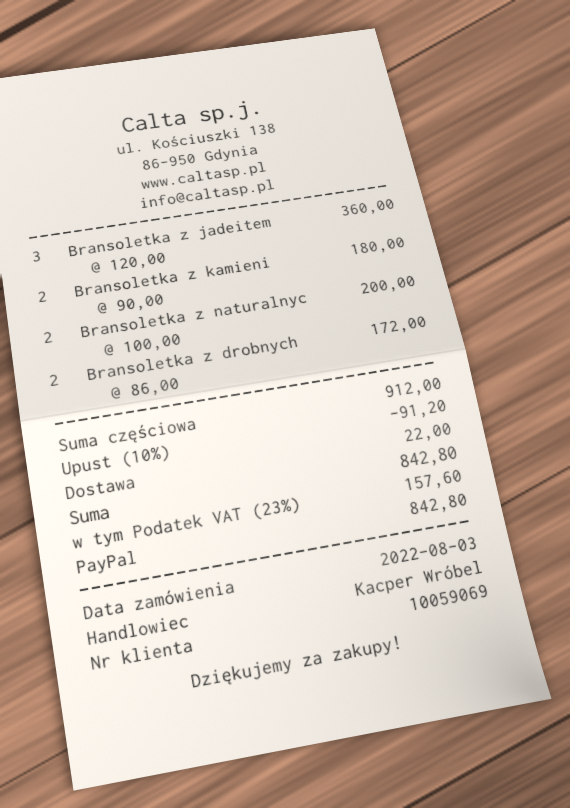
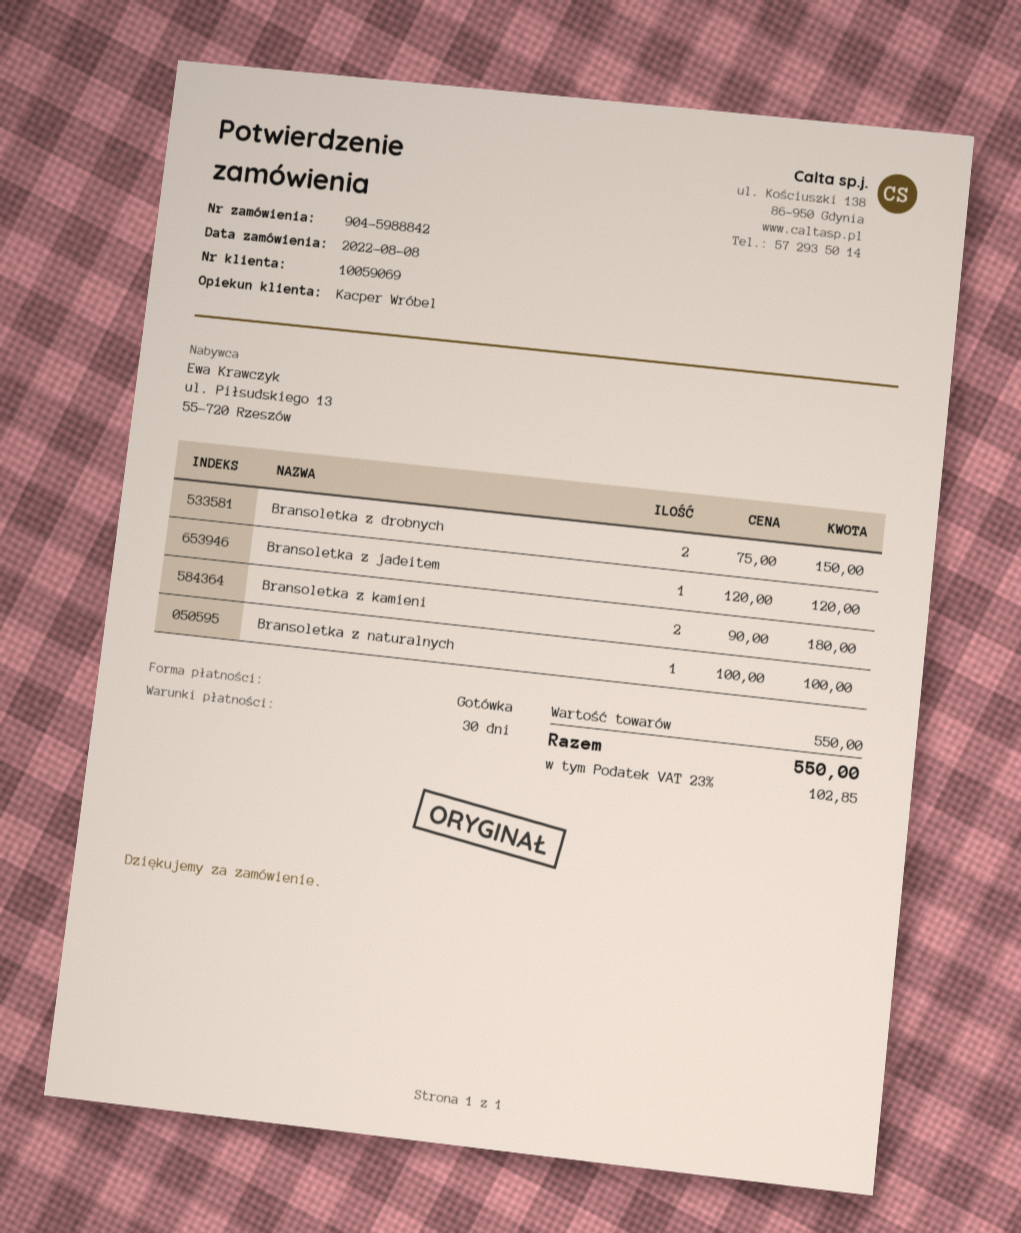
order date: 2022-08-03 -> 2022-08-08
payment method: PayPal -> cash
Bransoletka z jadeitem: 3 x 120.00 = 360.00 -> 1 x 120.00 = 120.00
Bransoletka z naturalnyc: 2 x 100.00 = 200.00 -> 1 x 100.00 = 100.00
Bransoletka z drobnych: 2 x 86.00 = 172.00 -> 2 x 75.00 = 150.00
subtotal: 912.00 -> 550.00
discount: 10% = 91.20 -> none
shipping: 22.00 -> none
tax: 23% = 157.60 -> 23% = 102.85
total: 842.80 -> 550.00

